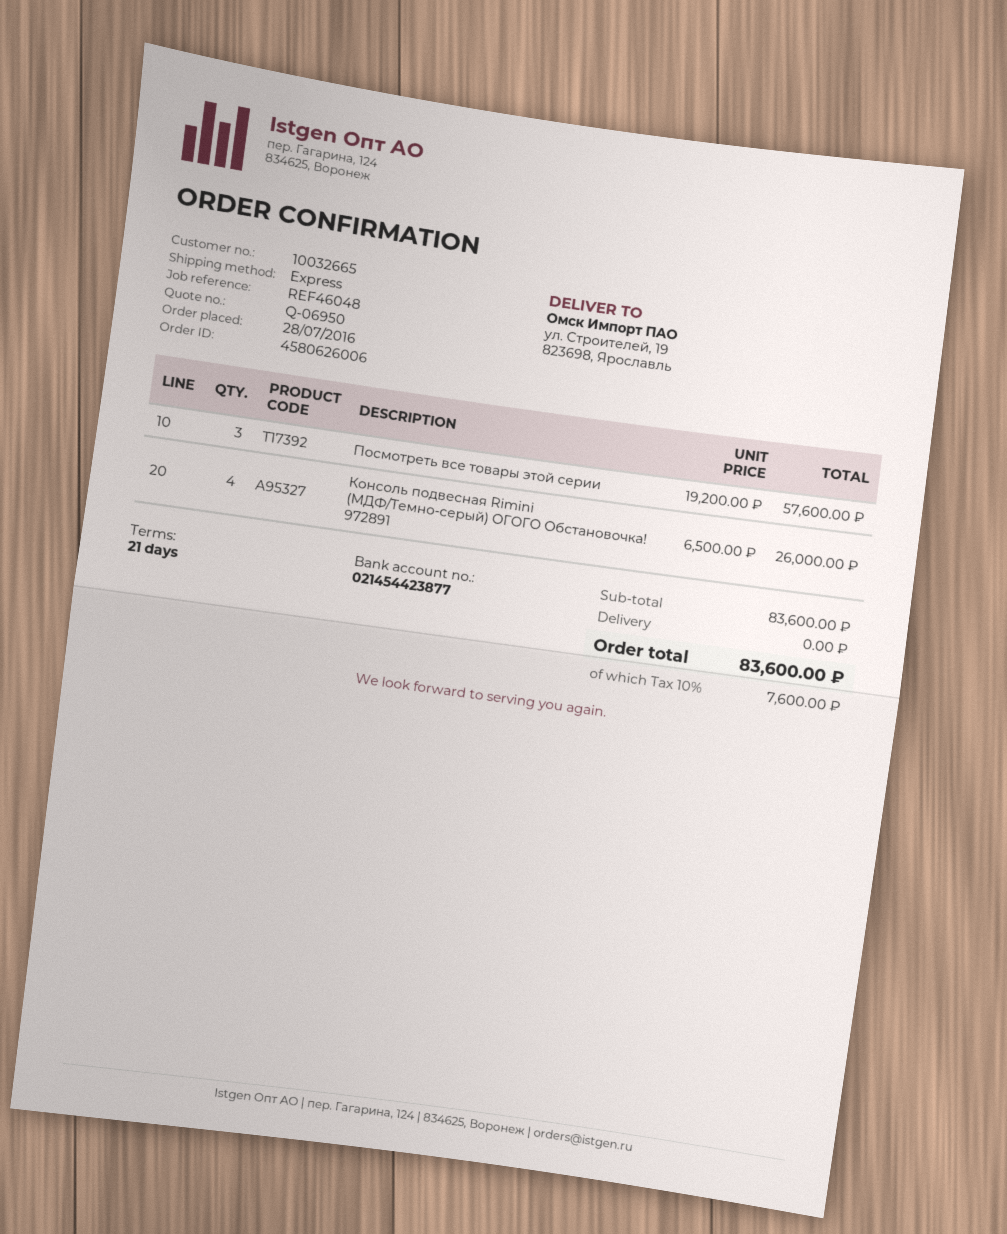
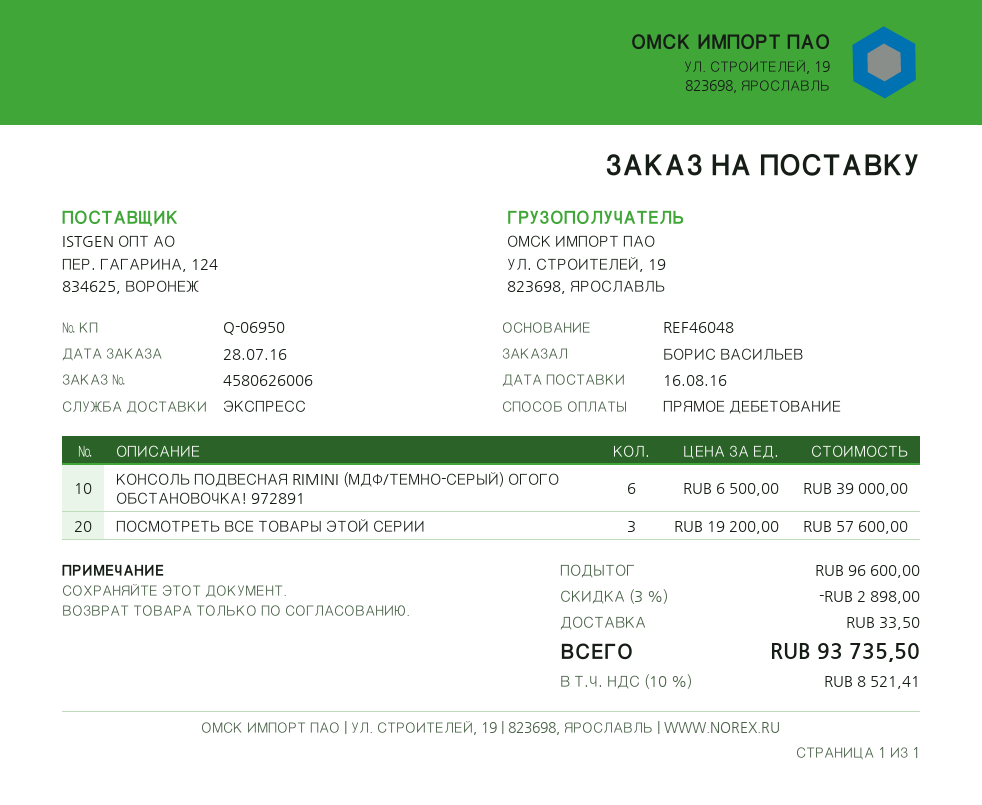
Консоль подвесная Rimini (МДФ/Темно-серый) ОГОГО Обстановочка! 972891: 4 x 6500.00 = 26000.00 -> 6 x 6500.00 = 39000.00
subtotal: 83600.00 -> 96600.00
discount: none -> 3% = 2898.00
shipping: 0.00 -> 33.50
tax: 10% = 7600.00 -> 10% = 8521.41
total: 83600.00 -> 93735.50

